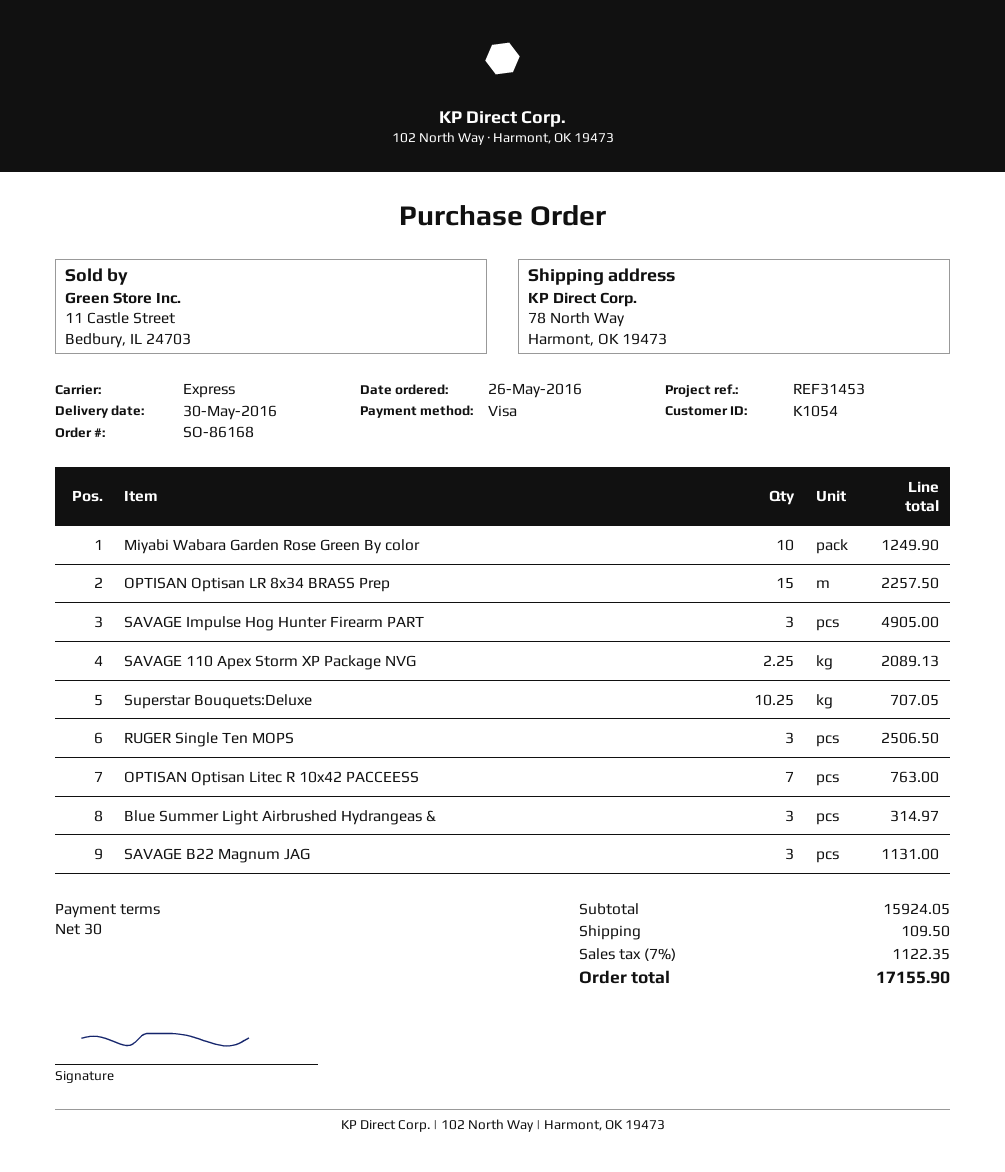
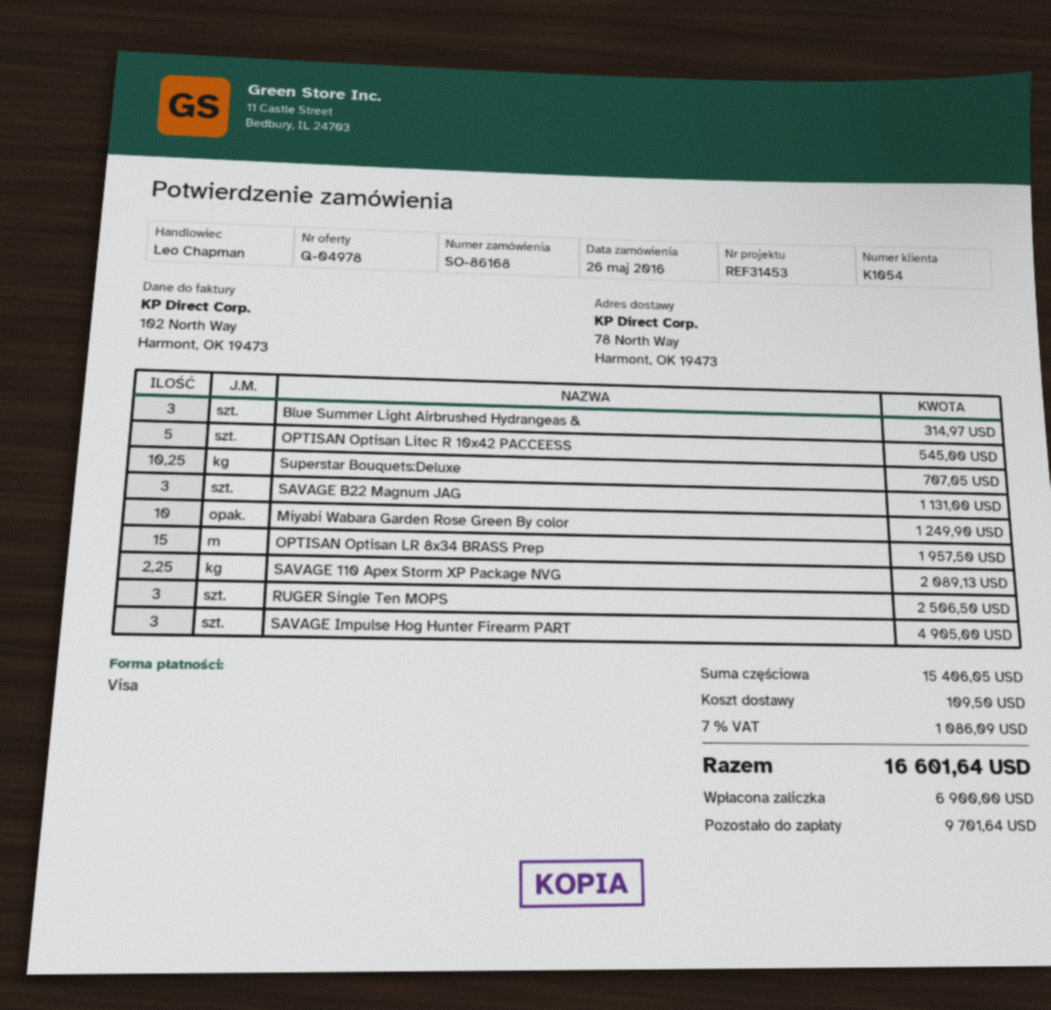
OPTISAN Optisan LR 8x34 BRASS Prep: 15 for 2257.50 -> 15 for 1957.50
OPTISAN Optisan Litec R 10x42 PACCEESS: 7 for 763.00 -> 5 for 545.00
subtotal: 15924.05 -> 15406.05
tax: 7% = 1122.35 -> 7% = 1086.09
total: 17155.90 -> 16601.64

